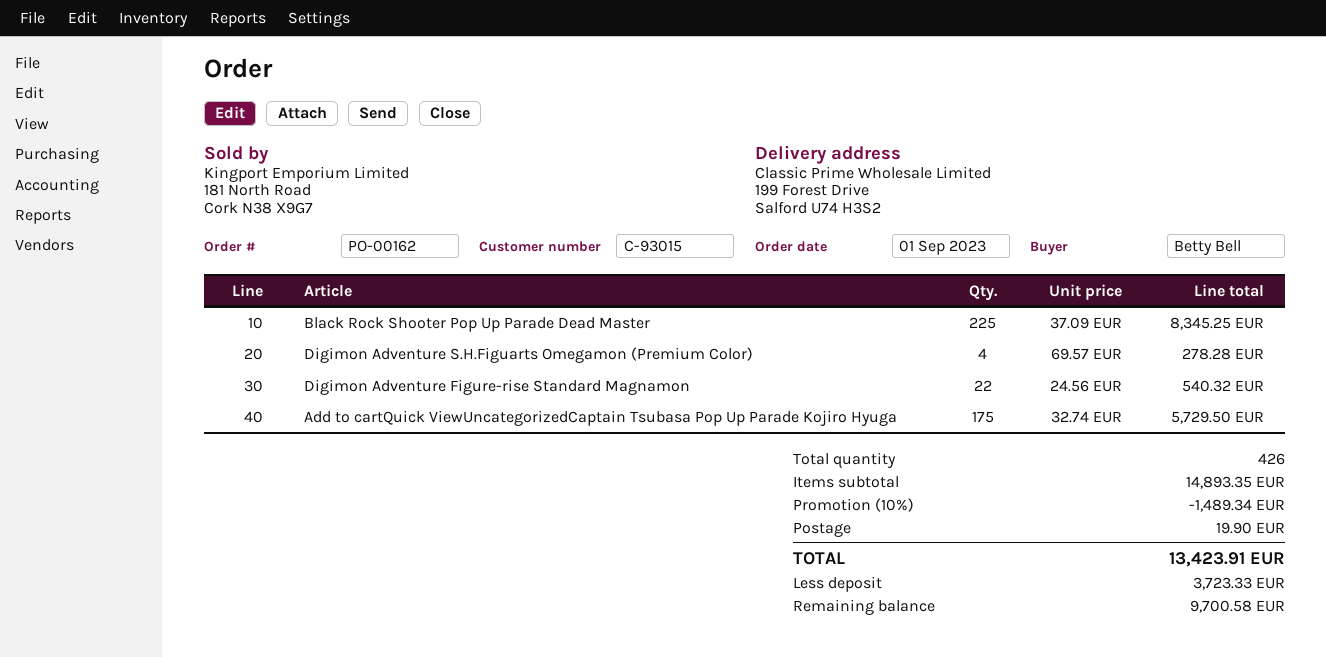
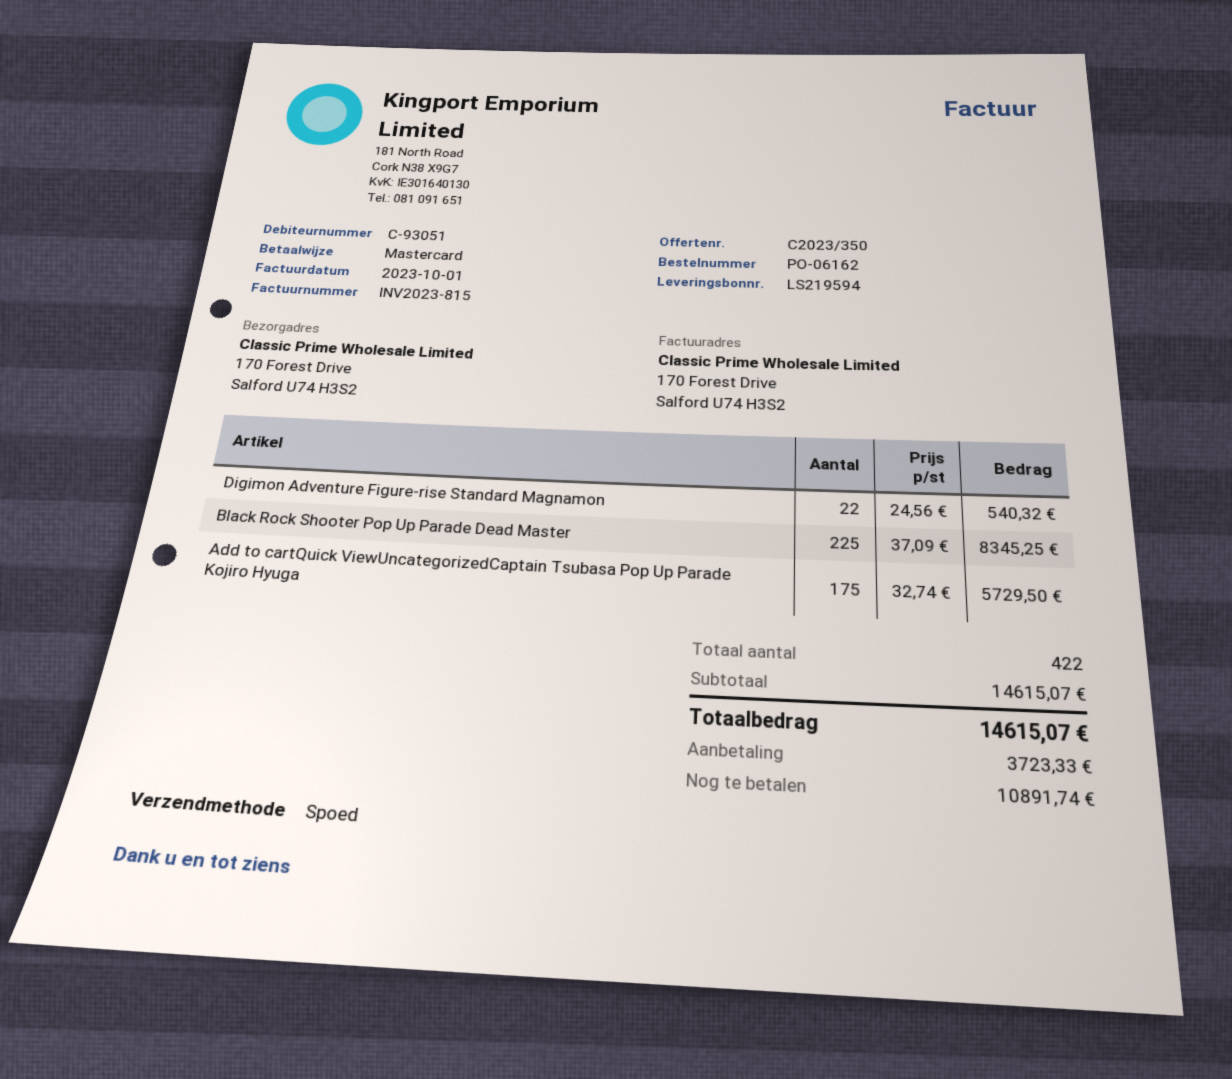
order number: PO-00162 -> PO-06162
customer number: C-93015 -> C-93051
ship to: 199 Forest Drive, Salford U74 H3S2 -> 170 Forest Drive, Salford U74 H3S2
Digimon Adventure S.H.Figuarts Omegamon (Premium Color): 4 x 69.57 = 278.28 -> none
total quantity: 426 -> 422
subtotal: 14893.35 -> 14615.07
discount: 10% = 1489.34 -> none
shipping: 19.90 -> none
total: 13423.91 -> 14615.07
balance: 9700.58 -> 10891.74

